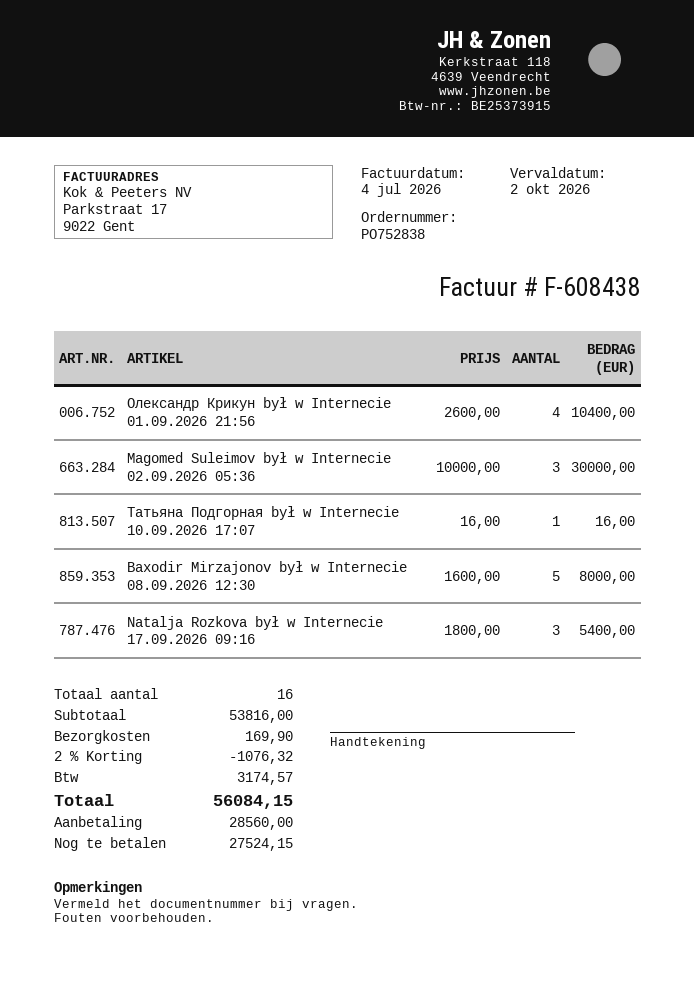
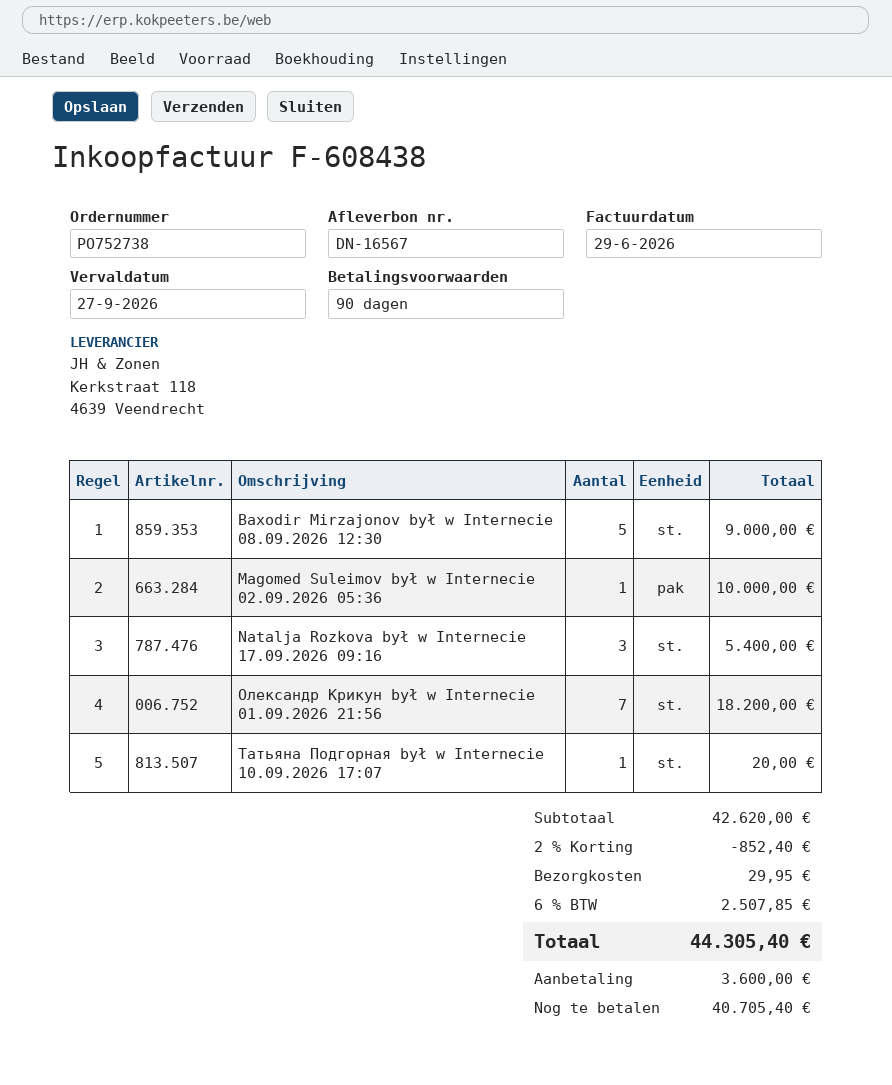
order number: PO752838 -> PO752738
invoice date: 2026-07-04 -> 2026-06-29
due date: 2026-10-02 -> 2026-09-27
Олександр Крикун był w Internecie 01.09.2026 21:56: 4 for 10400.00 -> 7 for 18200.00
Magomed Suleimov był w Internecie 02.09.2026 05:36: 3 for 30000.00 -> 1 for 10000.00
Татьяна Подгорная był w Internecie 10.09.2026 17:07: 1 for 16.00 -> 1 for 20.00
Baxodir Mirzajonov był w Internecie 08.09.2026 12:30: 5 for 8000.00 -> 5 for 9000.00
subtotal: 53816.00 -> 42620.00
discount: 2% = 1076.32 -> 2% = 852.40
shipping: 169.90 -> 29.95
tax: 3174.57 -> 2507.85
total: 56084.15 -> 44305.40
deposit: 28560.00 -> 3600.00
balance: 27524.15 -> 40705.40

